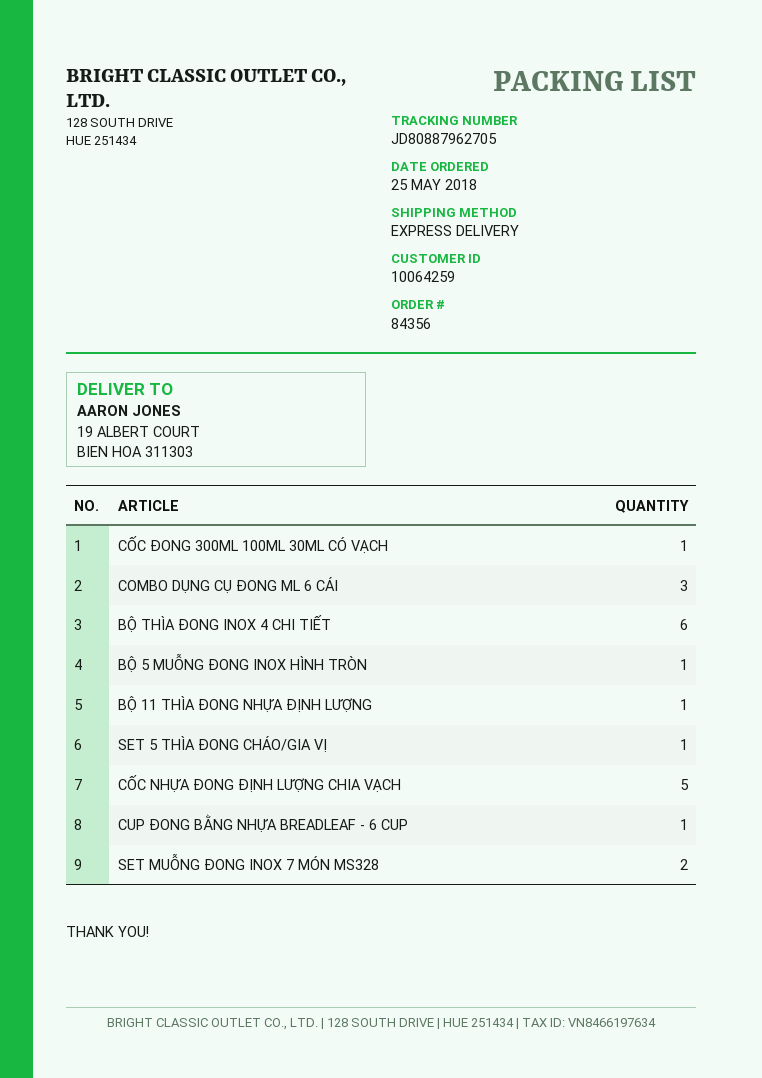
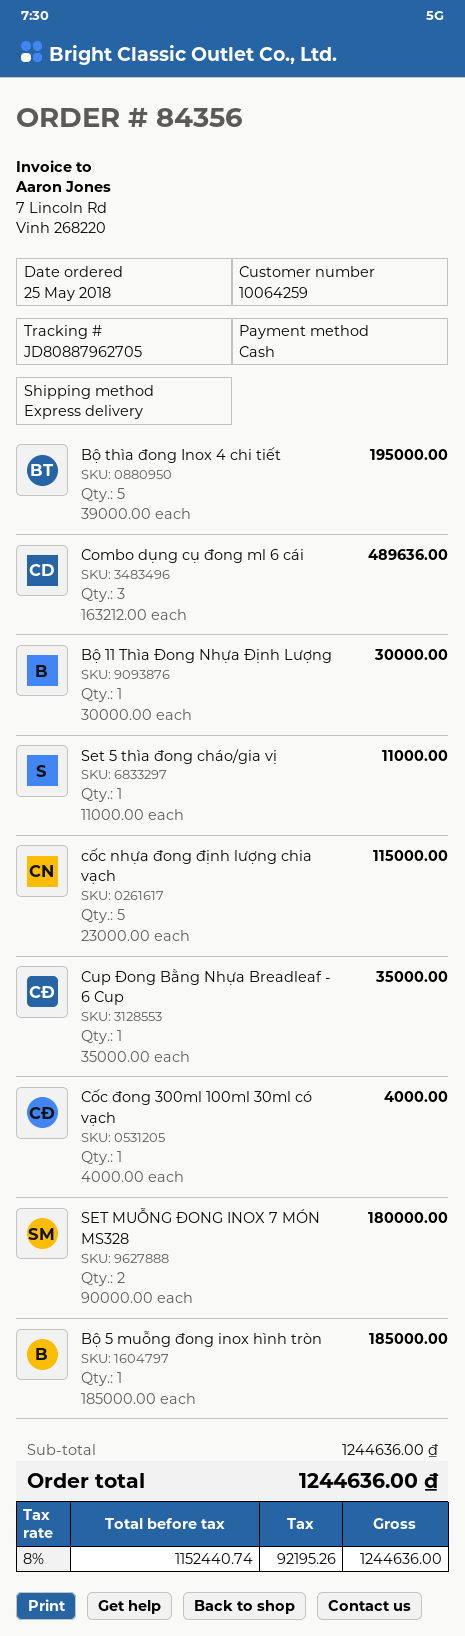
BỘ THÌA ĐONG INOX 4 CHI TIẾT: 6 -> 5

